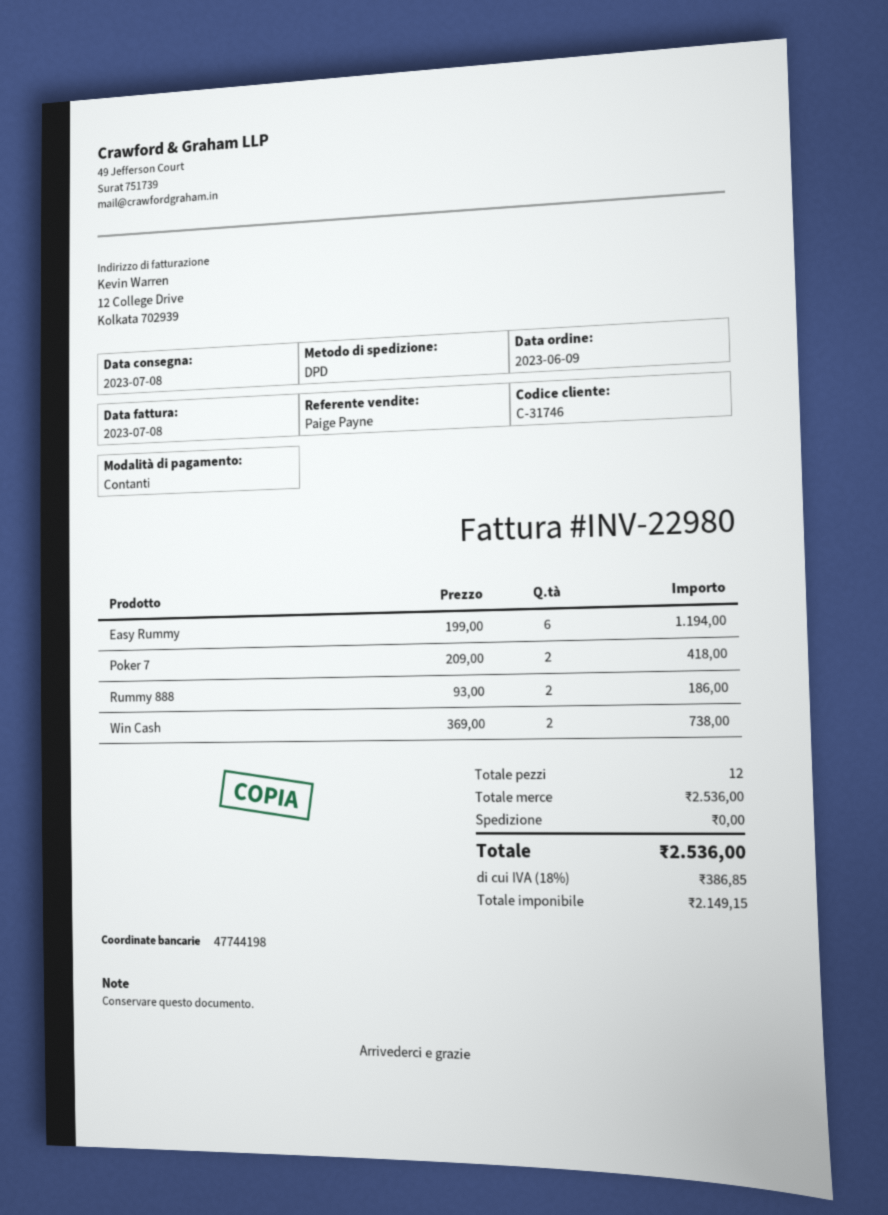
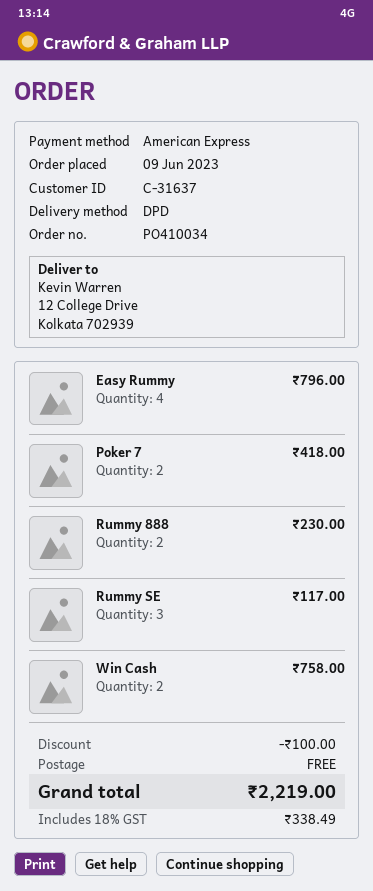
customer number: C-31746 -> C-31637
payment method: cash -> American Express
Easy Rummy: 6 for 1194.00 -> 4 for 796.00
Rummy 888: 2 for 186.00 -> 2 for 230.00
Win Cash: 2 for 738.00 -> 2 for 758.00
Rummy SE: none -> 3 for 117.00
discount: none -> 100.00
tax: 18% = 386.85 -> 18% = 338.49
total: 2536.00 -> 2219.00

